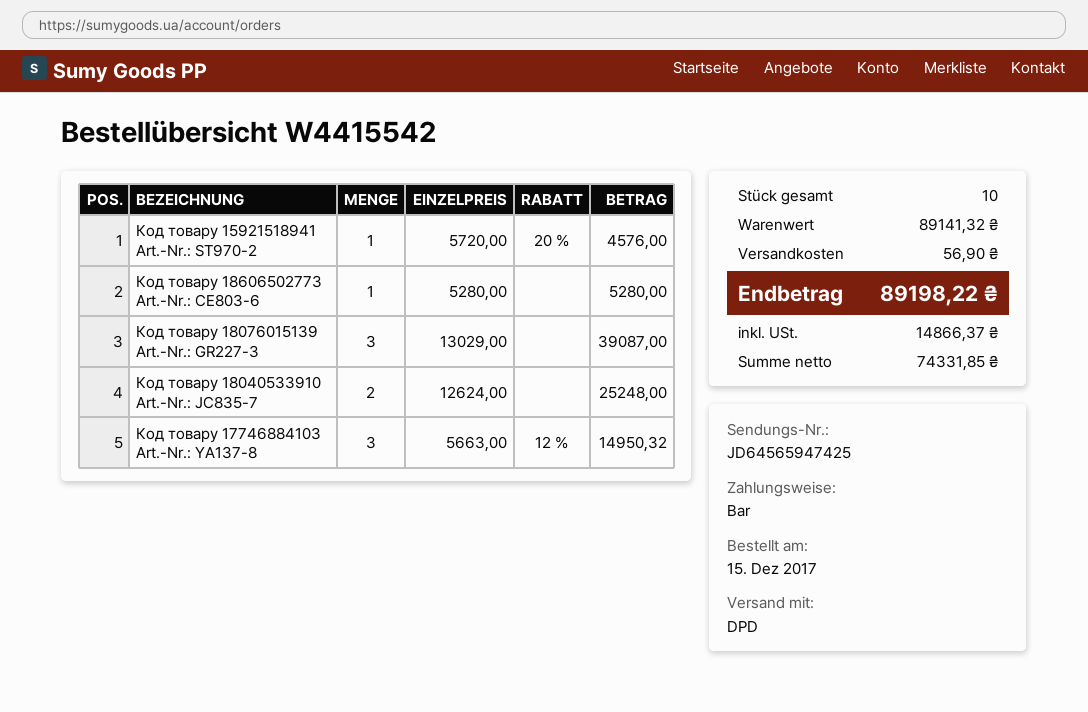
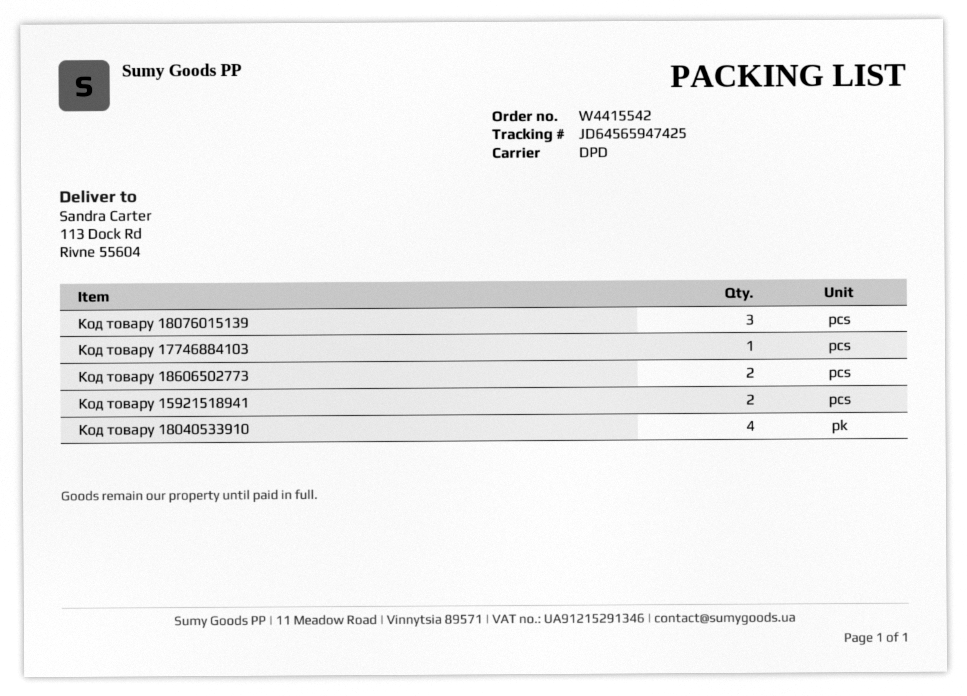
Код товару 15921518941: 1 -> 2
Код товару 18606502773: 1 -> 2
Код товару 18040533910: 2 -> 4
Код товару 17746884103: 3 -> 1

